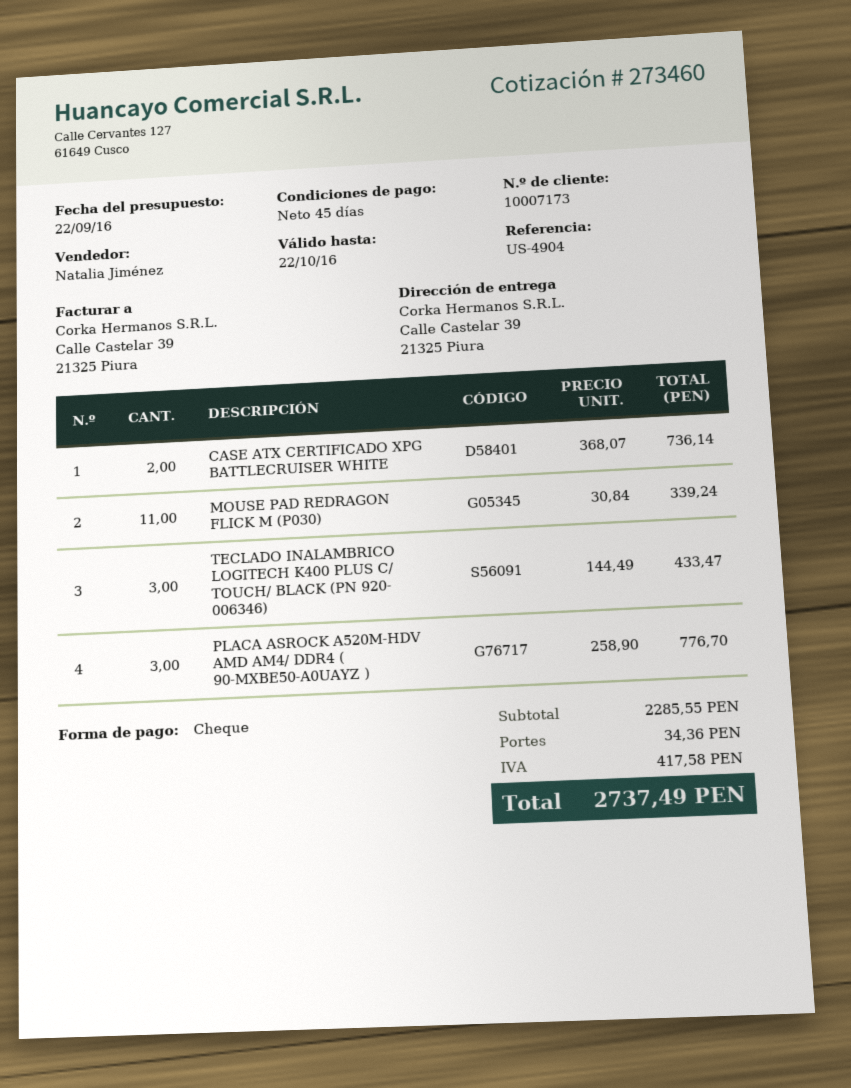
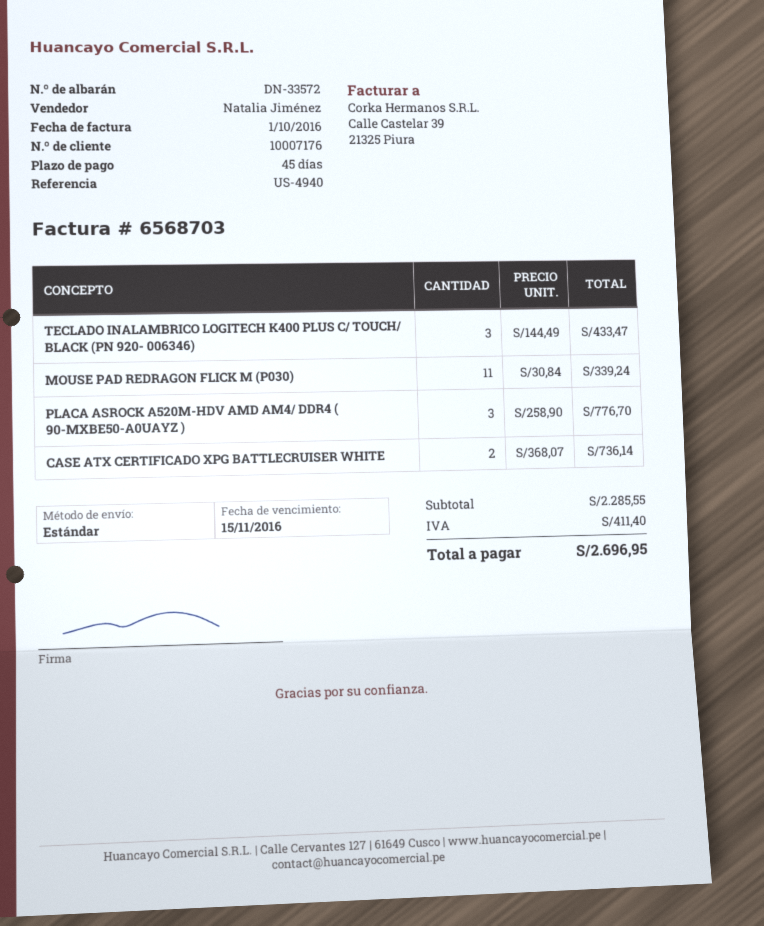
customer number: 10007173 -> 10007176
reference: US-4904 -> US-4940
shipping: 34.36 -> none
tax: 417.58 -> 411.40
total: 2737.49 -> 2696.95

